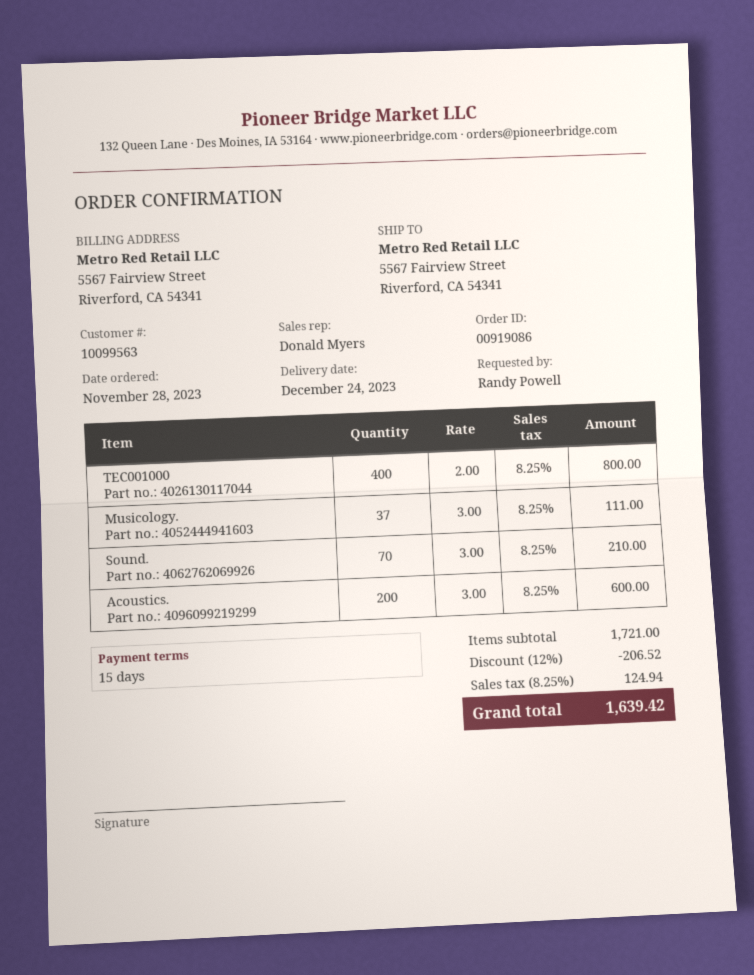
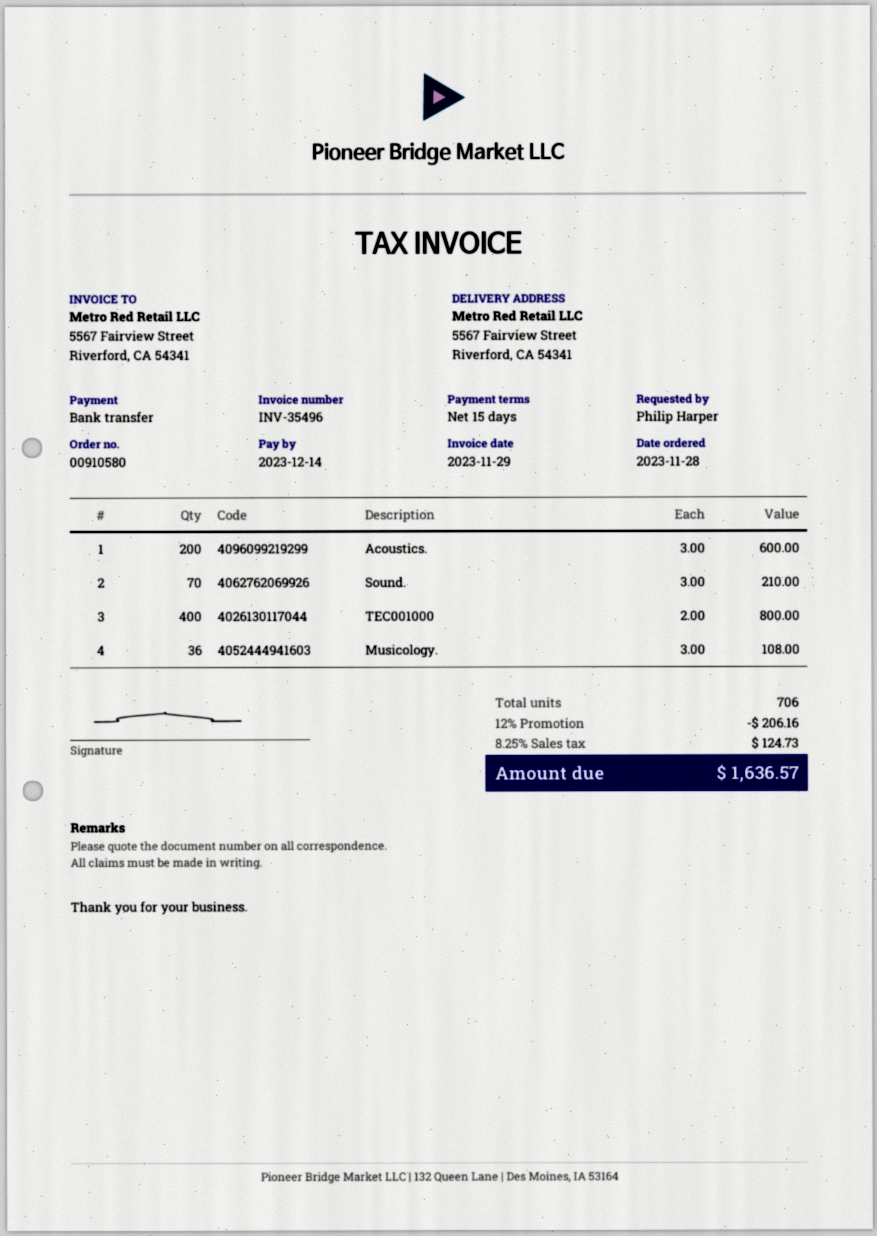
order number: 00919086 -> 00910580
ordered by: Randy Powell -> Philip Harper
Musicology.: 37 x 3.00 = 111.00 -> 36 x 3.00 = 108.00
discount: 12% = 206.52 -> 12% = 206.16
tax: 8.25% = 124.94 -> 8.25% = 124.73
total: 1639.42 -> 1636.57

